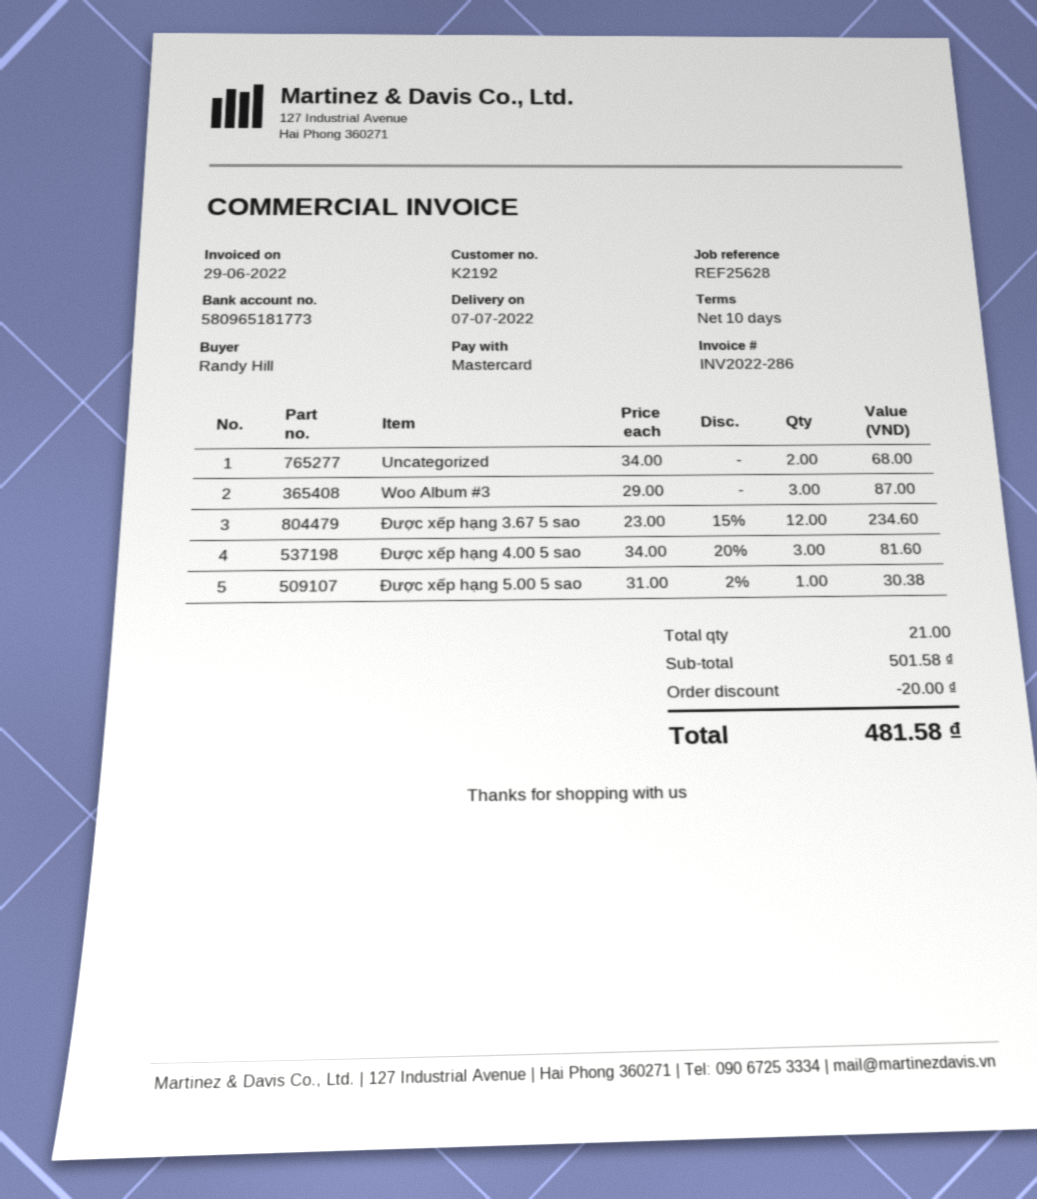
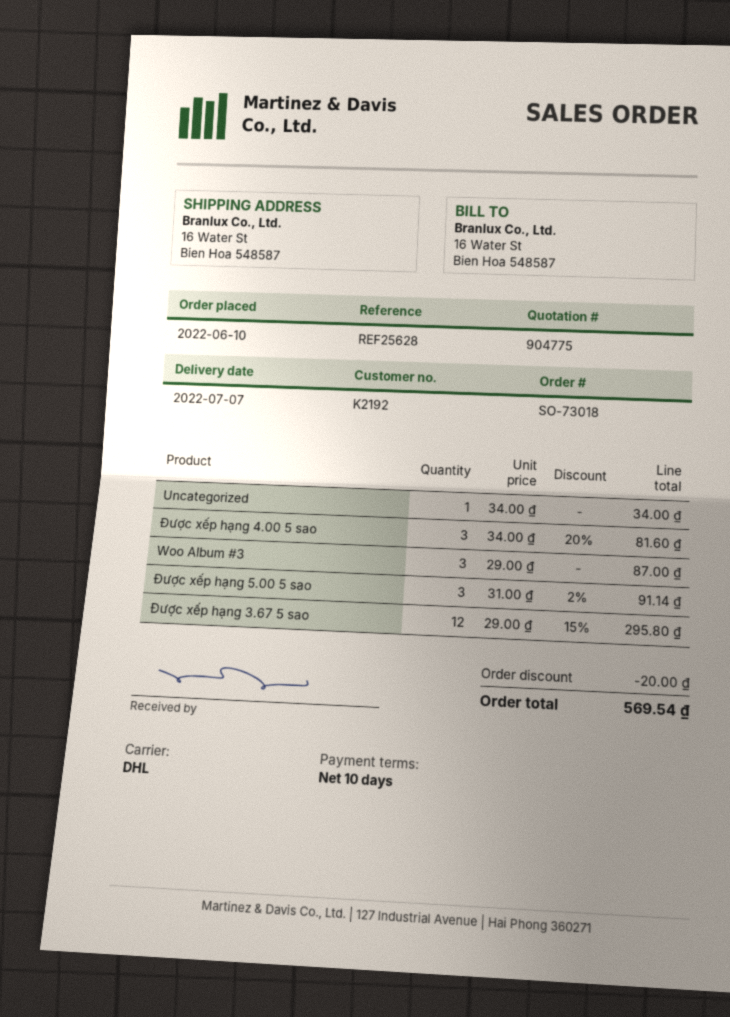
Uncategorized: 2 x 34.00 = 68.00 -> 1 x 34.00 = 34.00
Được xếp hạng 3.67 5 sao: 12 x 23.00 - 15% = 234.60 -> 12 x 29.00 - 15% = 295.80
Được xếp hạng 5.00 5 sao: 1 x 31.00 - 2% = 30.38 -> 3 x 31.00 - 2% = 91.14
total: 481.58 -> 569.54

